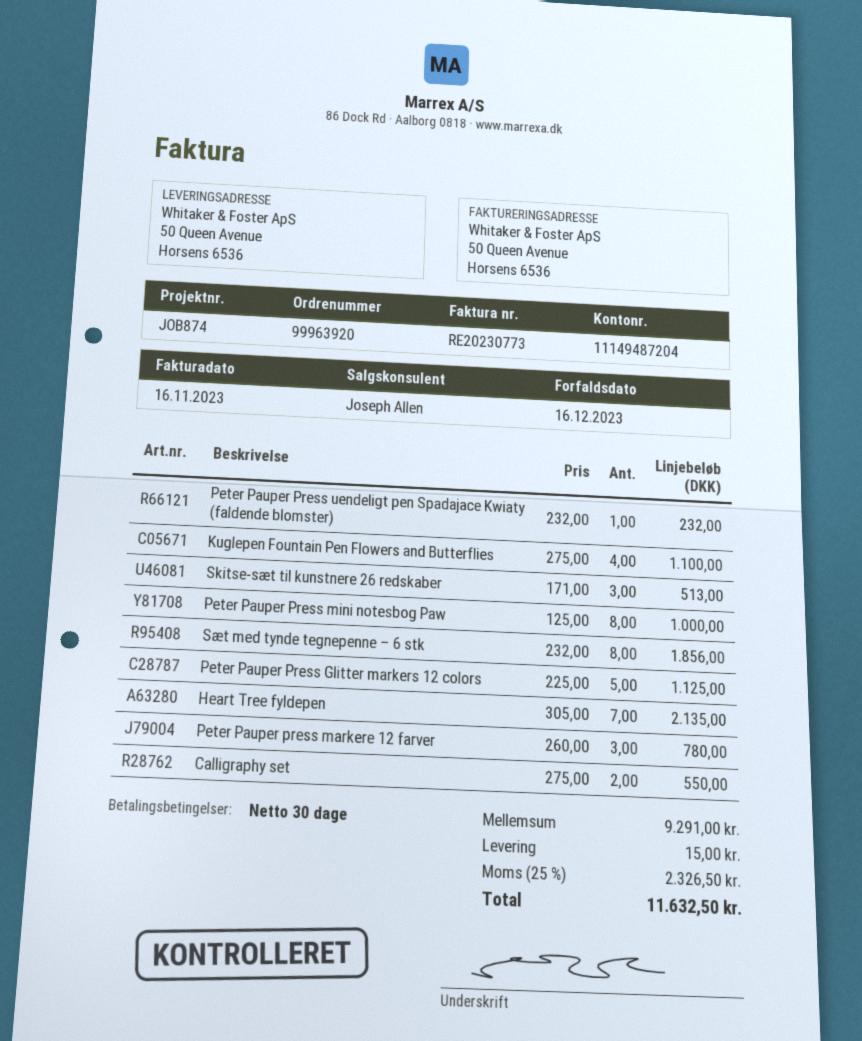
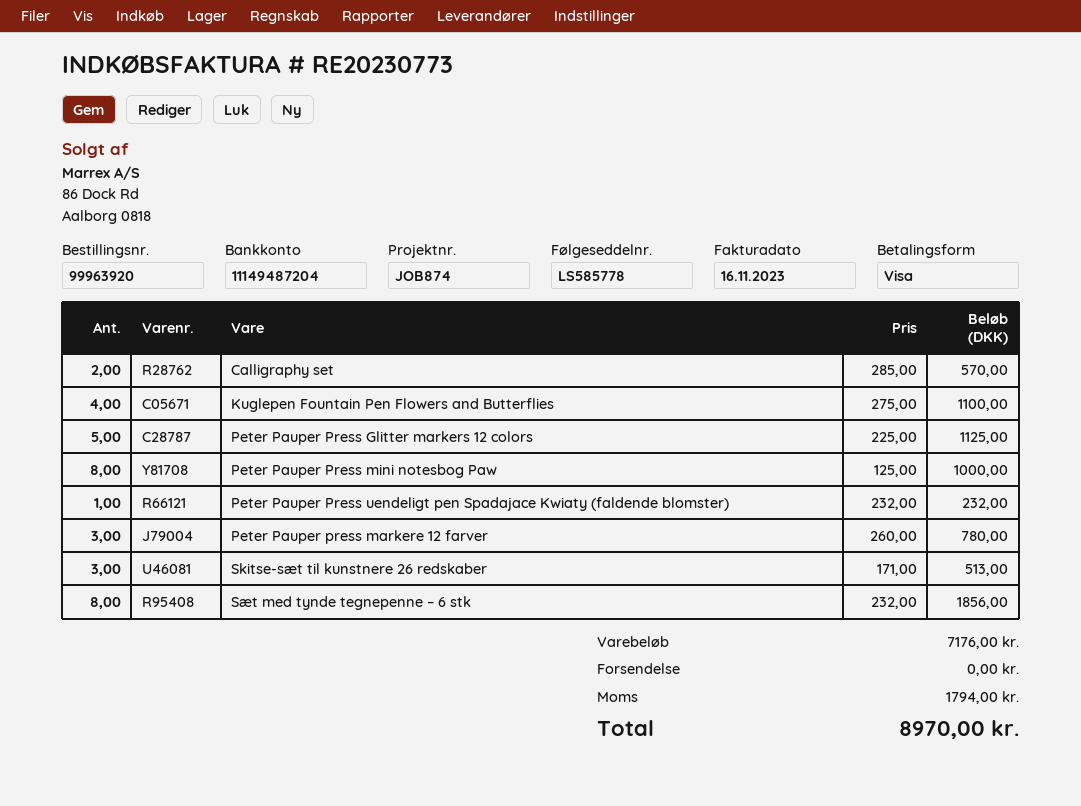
Heart Tree fyldepen: 7 x 305.00 = 2135.00 -> none
Calligraphy set: 2 x 275.00 = 550.00 -> 2 x 285.00 = 570.00
subtotal: 9291.00 -> 7176.00
shipping: 15.00 -> 0.00
tax: 2326.50 -> 1794.00
total: 11632.50 -> 8970.00

